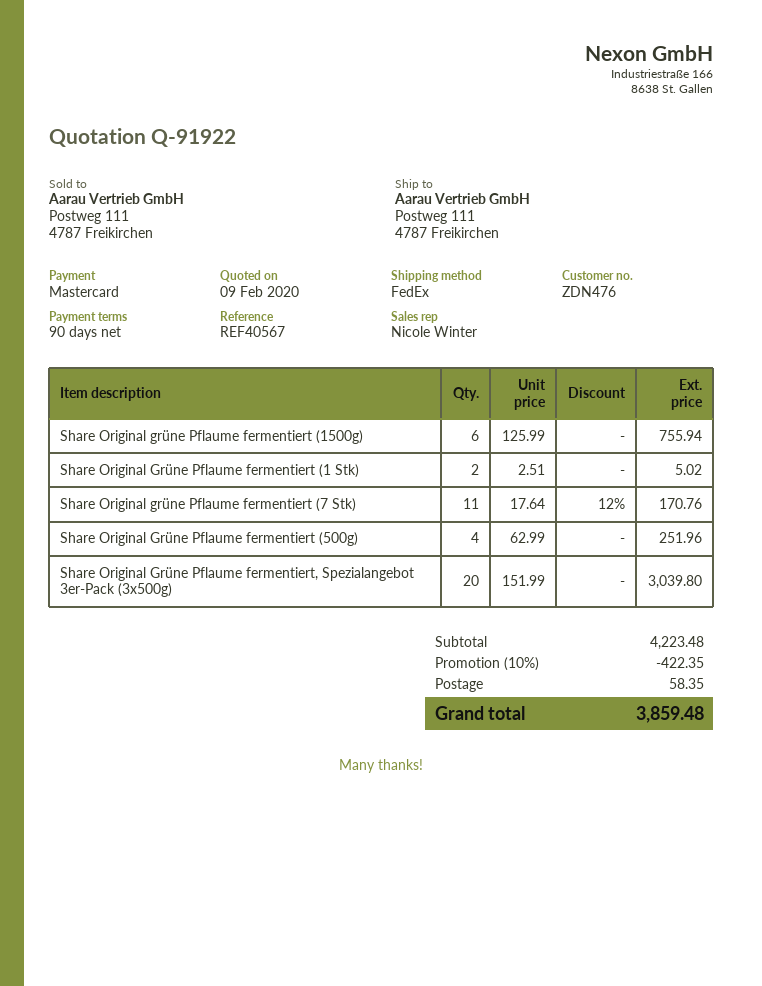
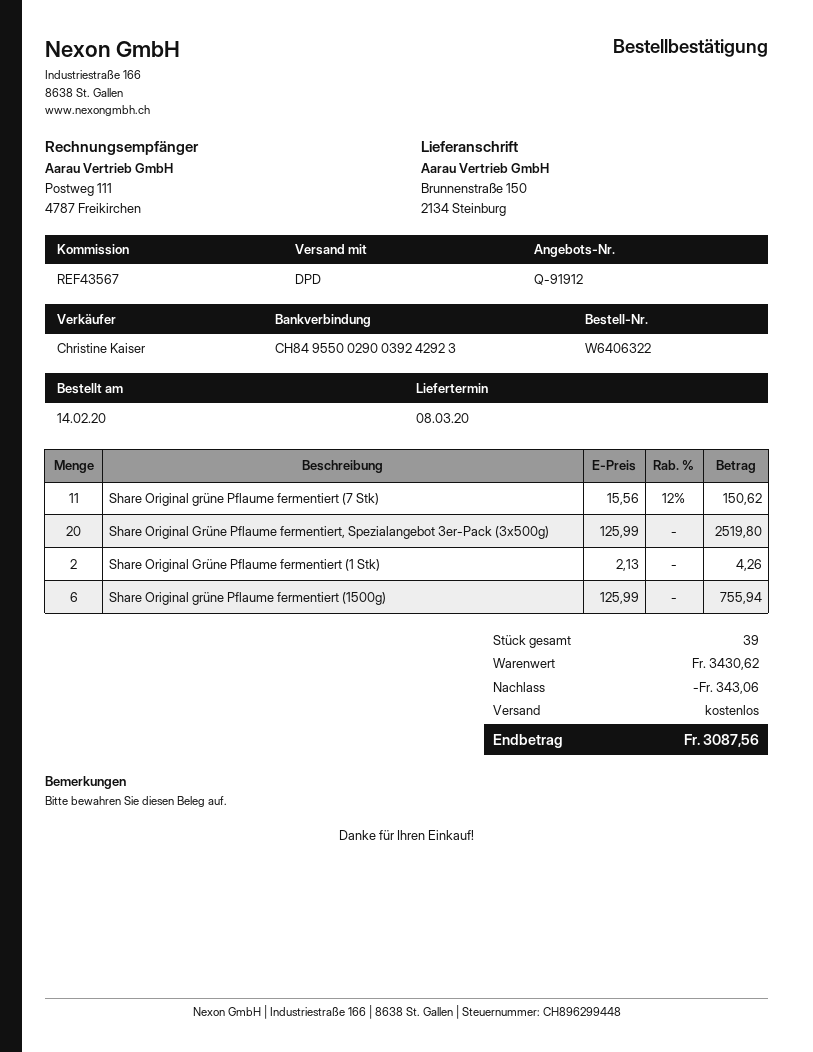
quote number: Q-91922 -> Q-91912
reference: REF40567 -> REF43567
sales rep: Nicole Winter -> Christine Kaiser
shipping method: FedEx -> DPD
ship to: Postweg 111, 4787 Freikirchen -> Brunnenstraße 150, 2134 Steinburg
Share Original Grüne Pflaume fermentiert (1 Stk): 2 x 2.51 = 5.02 -> 2 x 2.13 = 4.26
Share Original grüne Pflaume fermentiert (7 Stk): 11 x 17.64 - 12% = 170.76 -> 11 x 15.56 - 12% = 150.62
Share Original Grüne Pflaume fermentiert (500g): 4 x 62.99 = 251.96 -> none
Share Original Grüne Pflaume fermentiert, Spezialangebot 3er-Pack (3x500g): 20 x 151.99 = 3039.80 -> 20 x 125.99 = 2519.80
subtotal: 4223.48 -> 3430.62
discount: 422.35 -> 343.06
shipping: 58.35 -> 0.00
total: 3859.48 -> 3087.56

